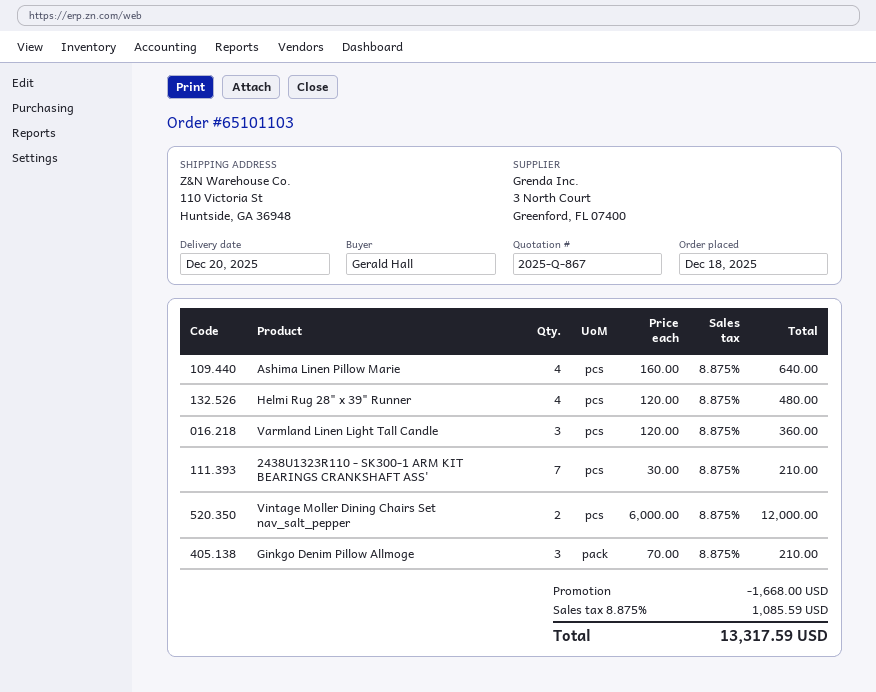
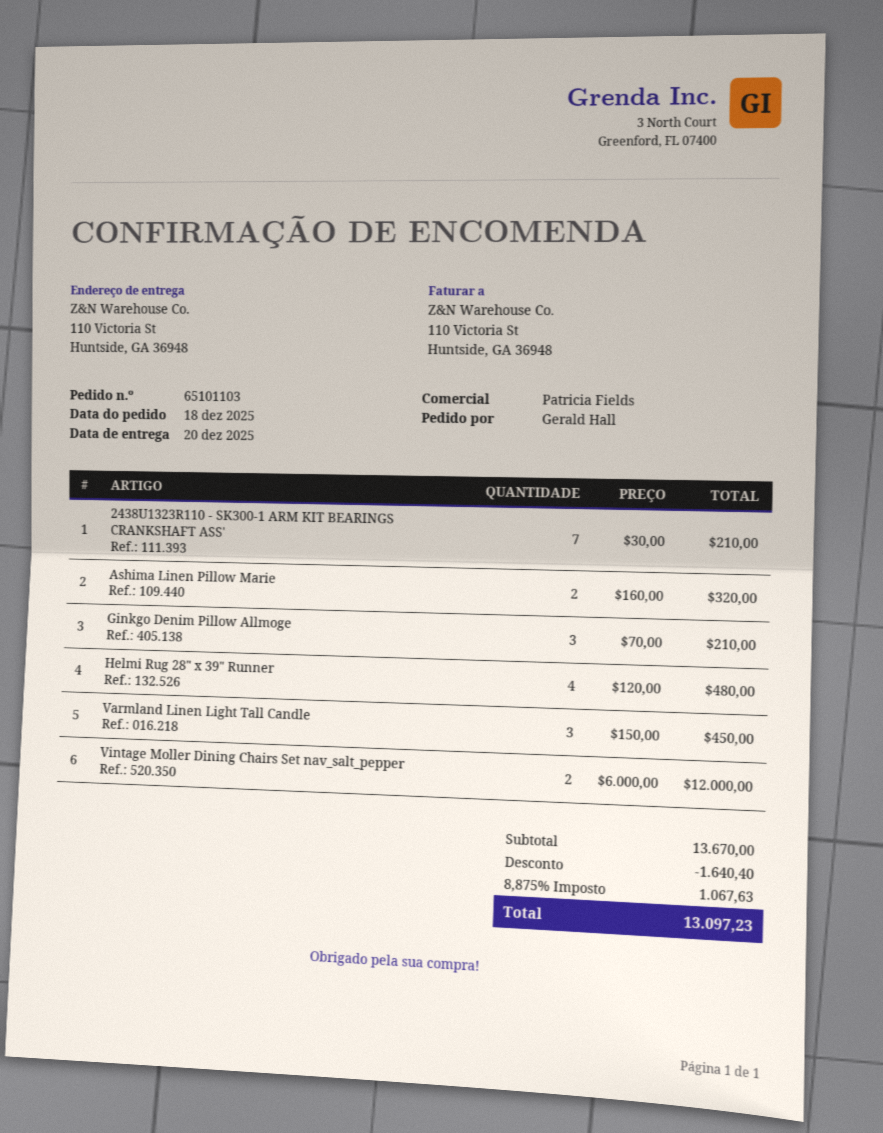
Ashima Linen Pillow Marie: 4 x 160.00 = 640.00 -> 2 x 160.00 = 320.00
Varmland Linen Light Tall Candle: 3 x 120.00 = 360.00 -> 3 x 150.00 = 450.00
discount: 1668.00 -> 1640.40
tax: 8.875% = 1085.59 -> 8.875% = 1067.63
total: 13317.59 -> 13097.23

